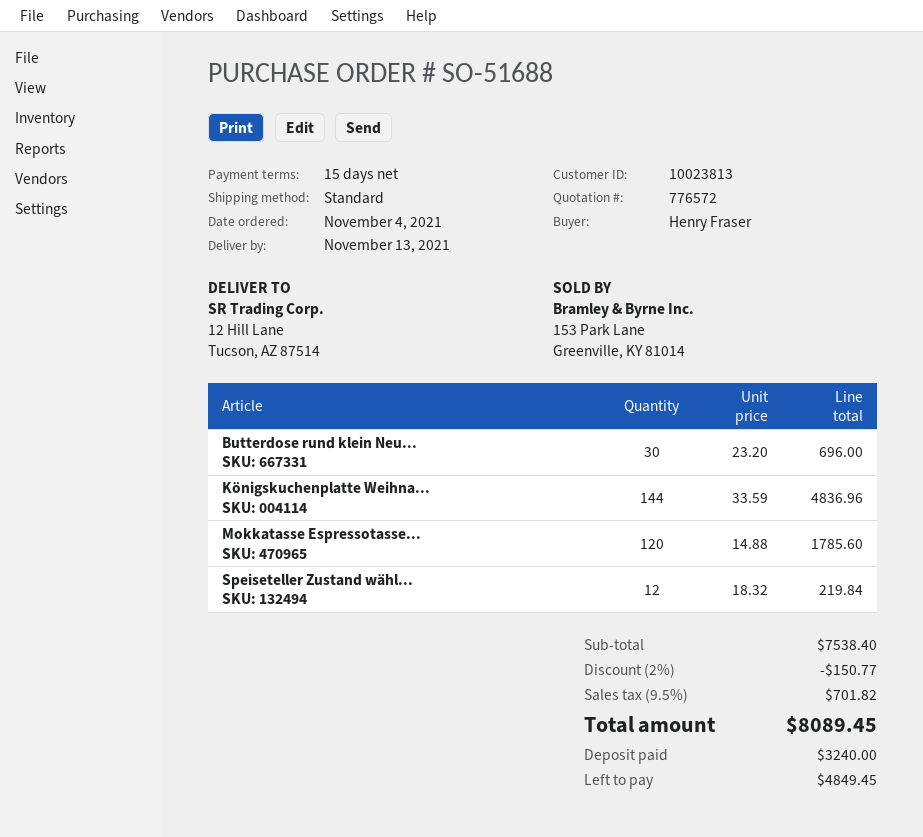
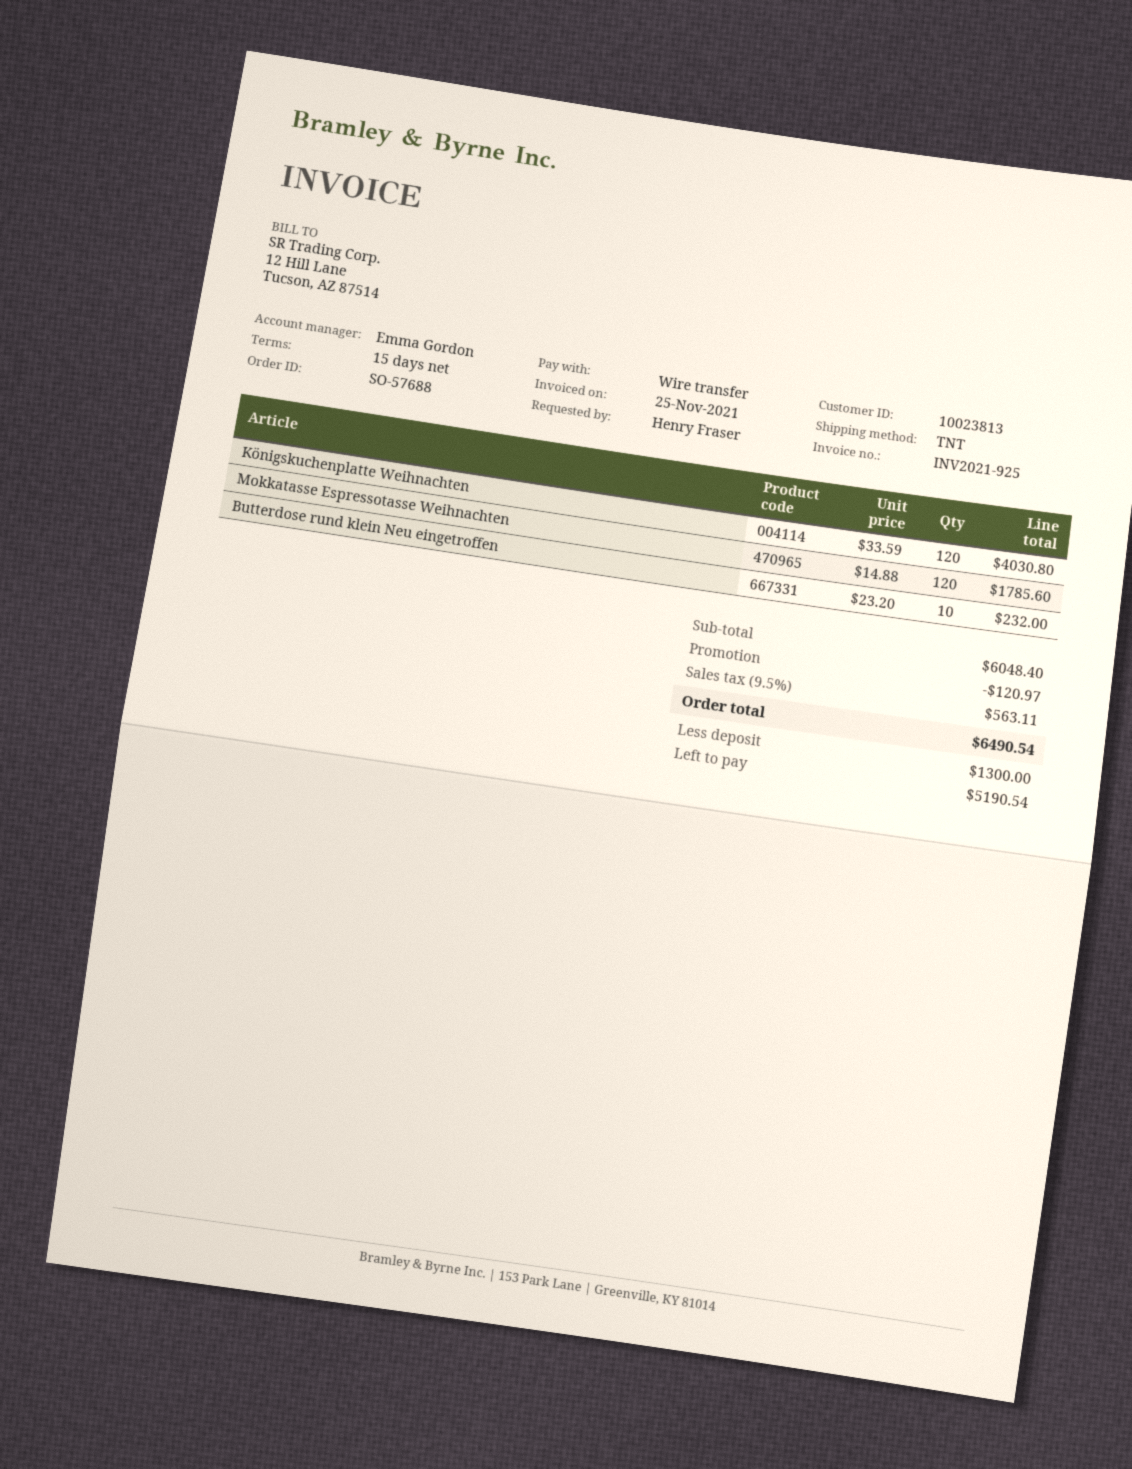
order number: SO-51688 -> SO-57688
shipping method: standard -> TNT
Butterdose rund klein Neu...: 30 x 23.20 = 696.00 -> 10 x 23.20 = 232.00
Königskuchenplatte Weihna...: 144 x 33.59 = 4836.96 -> 120 x 33.59 = 4030.80
Speiseteller Zustand wähl...: 12 x 18.32 = 219.84 -> none
subtotal: 7538.40 -> 6048.40
discount: 150.77 -> 120.97
tax: 9.5% = 701.82 -> 9.5% = 563.11
total: 8089.45 -> 6490.54
deposit: 3240.00 -> 1300.00
balance: 4849.45 -> 5190.54

